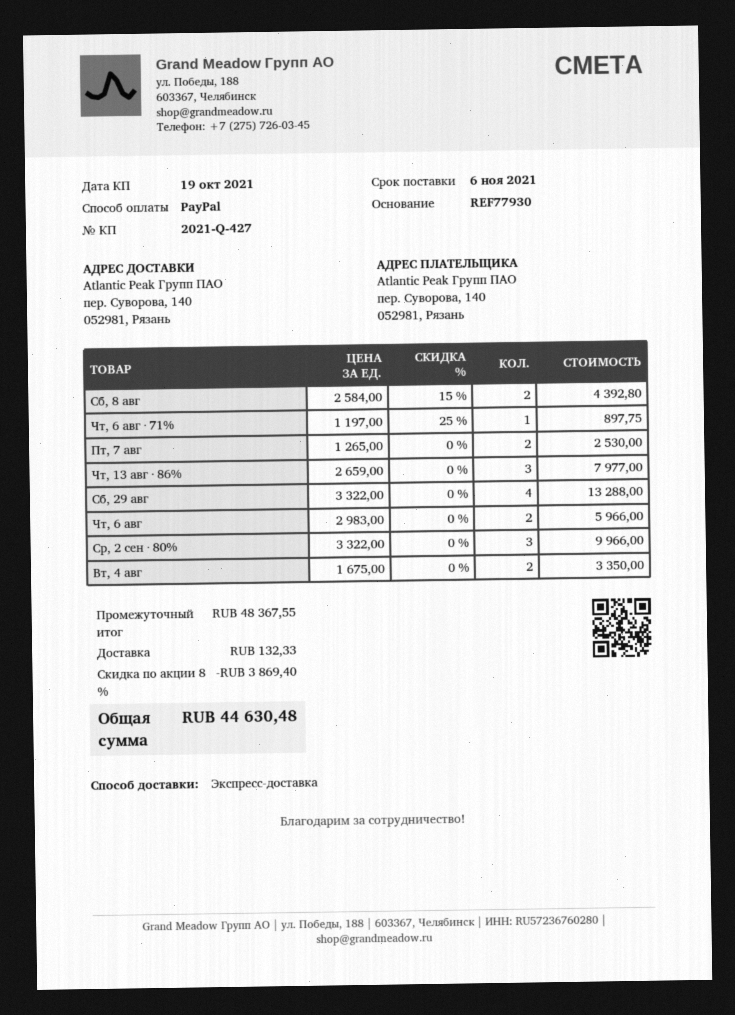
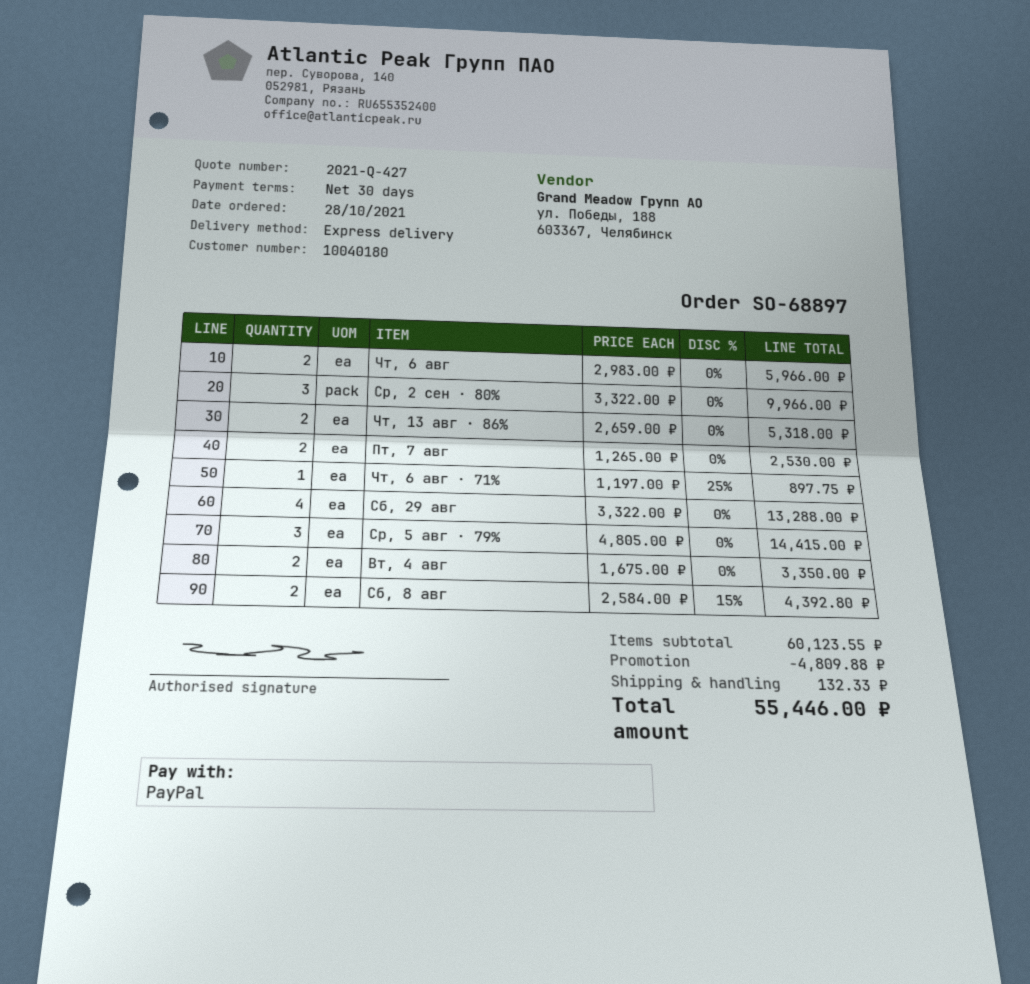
Чт, 13 авг · 86%: 3 x 2659.00 = 7977.00 -> 2 x 2659.00 = 5318.00
Ср, 5 авг · 79%: none -> 3 x 4805.00 = 14415.00
subtotal: 48367.55 -> 60123.55
discount: 3869.40 -> 4809.88
total: 44630.48 -> 55446.00

